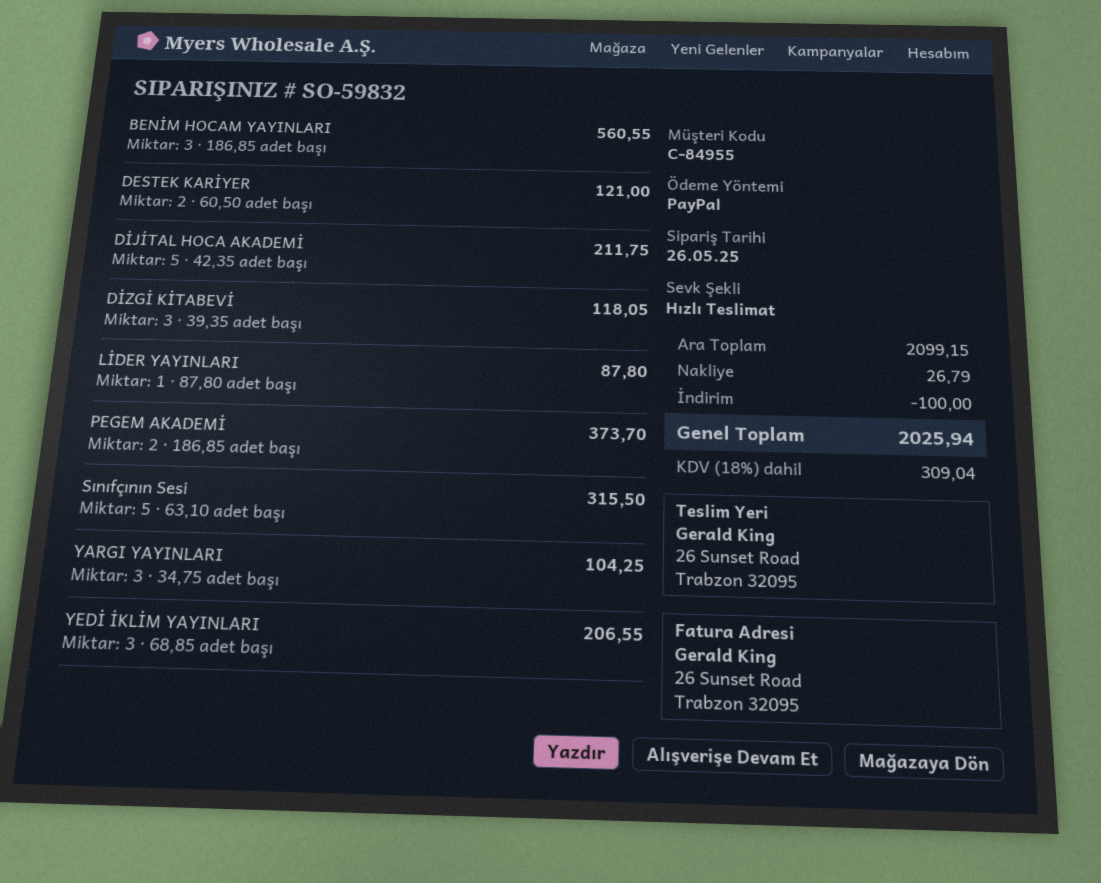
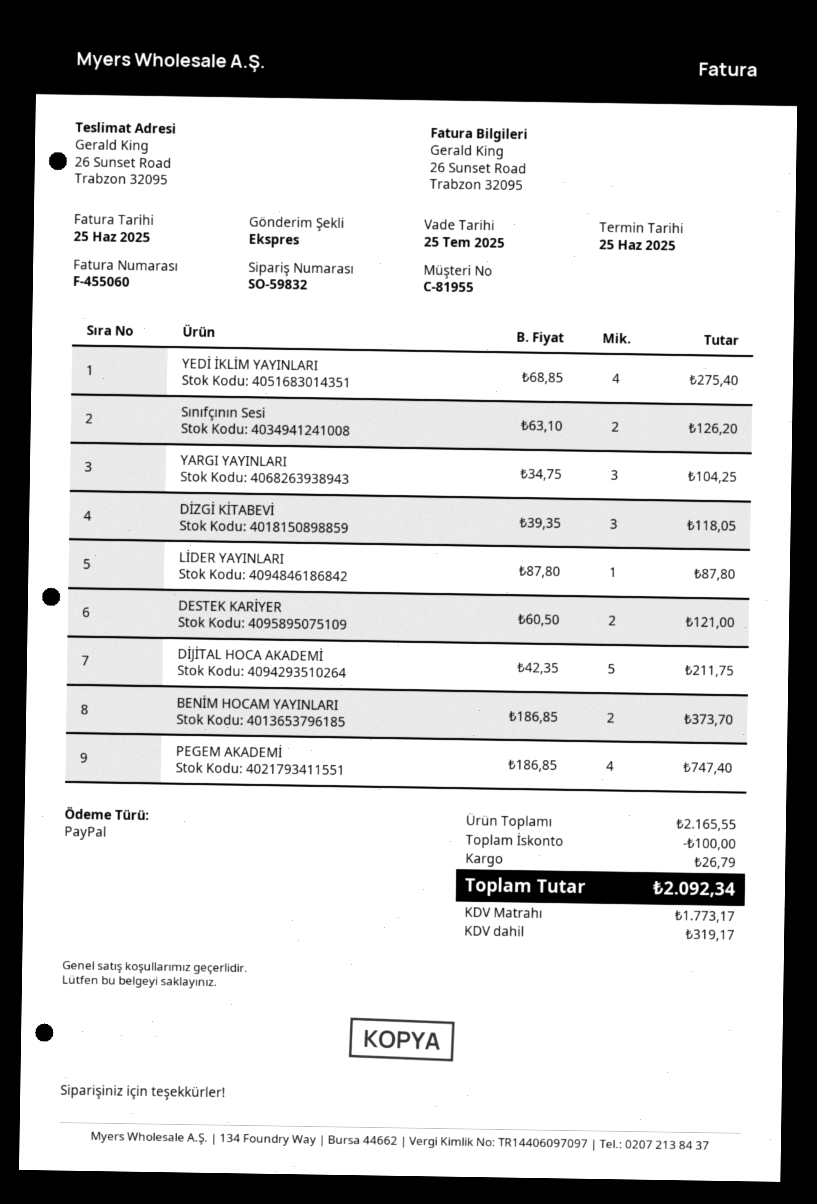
customer number: C-84955 -> C-81955
BENİM HOCAM YAYINLARI: 3 x 186.85 = 560.55 -> 2 x 186.85 = 373.70
PEGEM AKADEMİ: 2 x 186.85 = 373.70 -> 4 x 186.85 = 747.40
Sınıfçının Sesi: 5 x 63.10 = 315.50 -> 2 x 63.10 = 126.20
YEDİ İKLİM YAYINLARI: 3 x 68.85 = 206.55 -> 4 x 68.85 = 275.40
subtotal: 2099.15 -> 2165.55
tax: 309.04 -> 319.17
total: 2025.94 -> 2092.34

